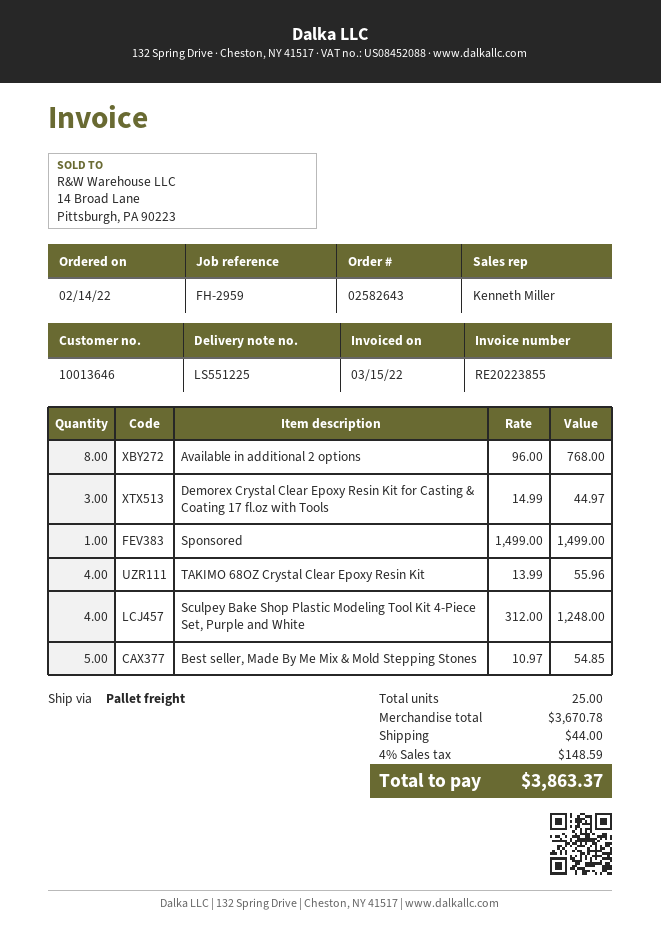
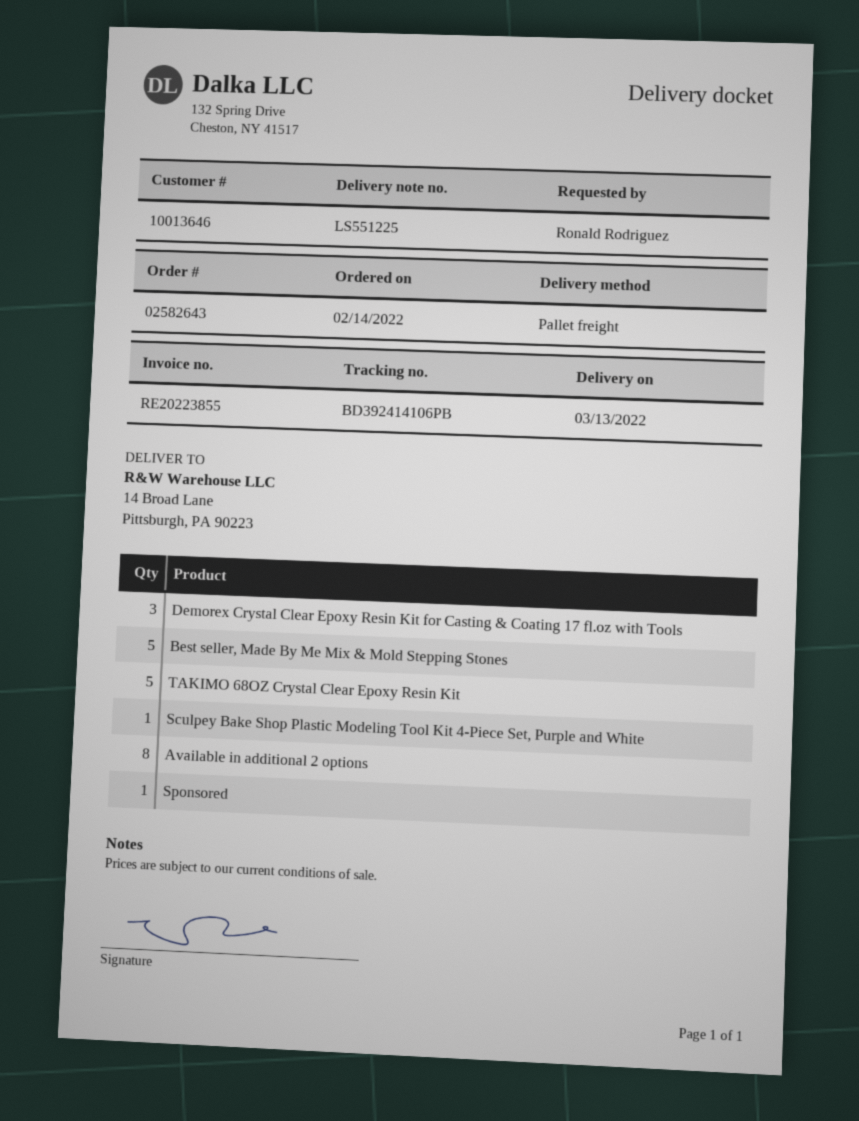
TAKIMO 68OZ Crystal Clear Epoxy Resin Kit: 4 -> 5
Sculpey Bake Shop Plastic Modeling Tool Kit 4-Piece Set, Purple and White: 4 -> 1

